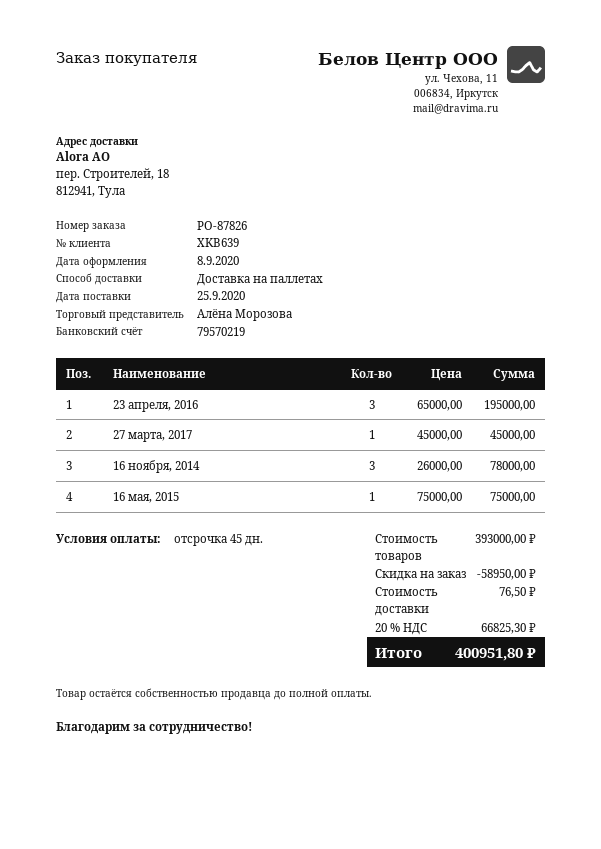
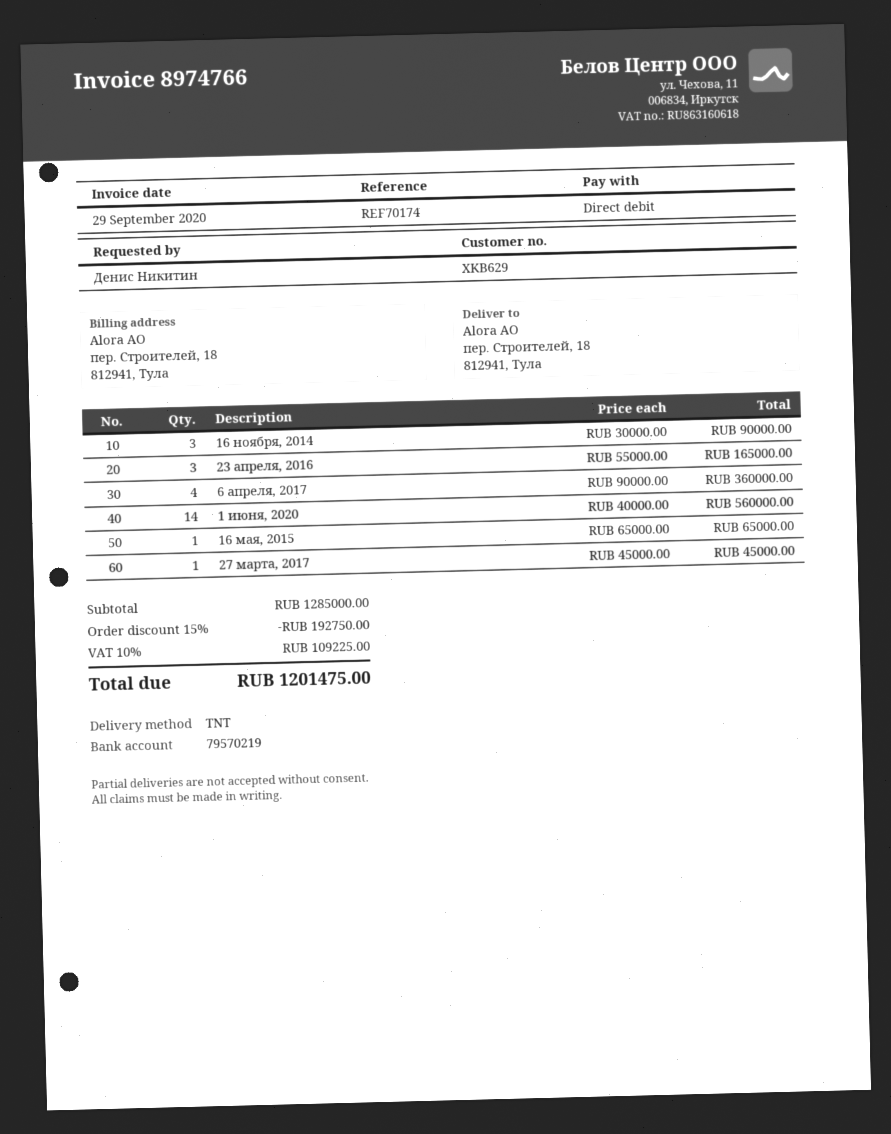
customer number: XKB639 -> XKB629
shipping method: pallet freight -> TNT
23 апреля, 2016: 3 x 65000.00 = 195000.00 -> 3 x 55000.00 = 165000.00
16 ноября, 2014: 3 x 26000.00 = 78000.00 -> 3 x 30000.00 = 90000.00
16 мая, 2015: 1 x 75000.00 = 75000.00 -> 1 x 65000.00 = 65000.00
6 апреля, 2017: none -> 4 x 90000.00 = 360000.00
1 июня, 2020: none -> 14 x 40000.00 = 560000.00
subtotal: 393000.00 -> 1285000.00
discount: 58950.00 -> 192750.00
shipping: 76.50 -> none
tax: 20% = 66825.30 -> 10% = 109225.00
total: 400951.80 -> 1201475.00

